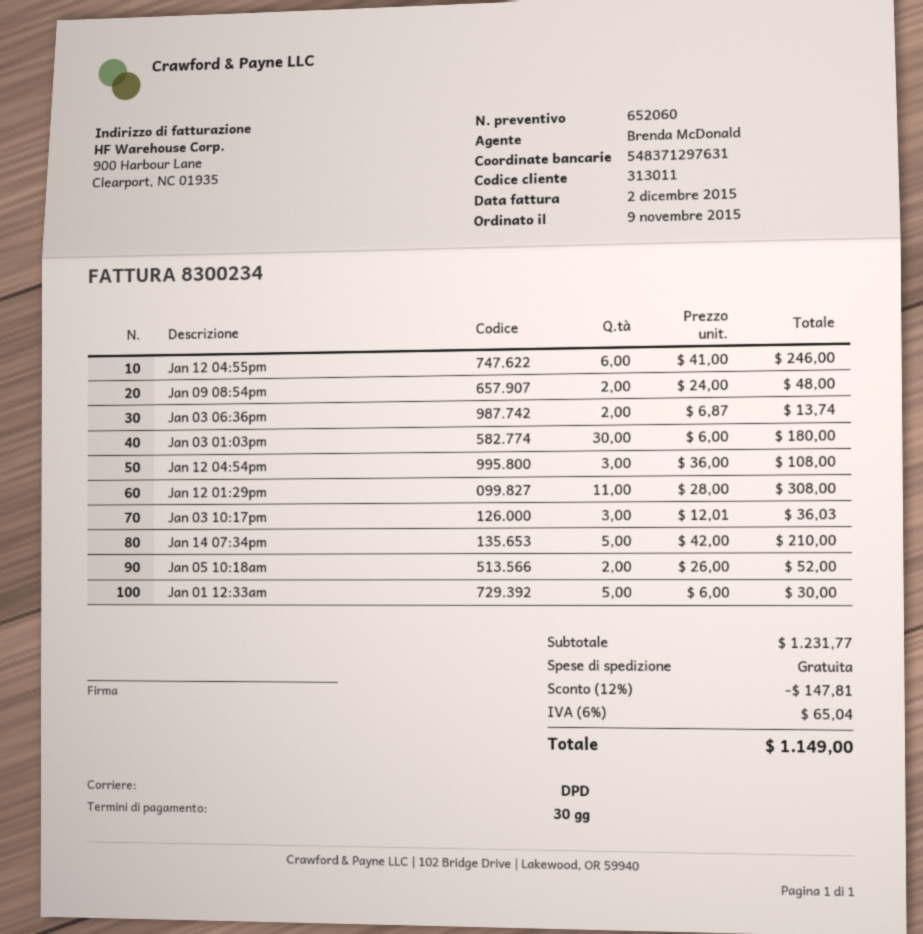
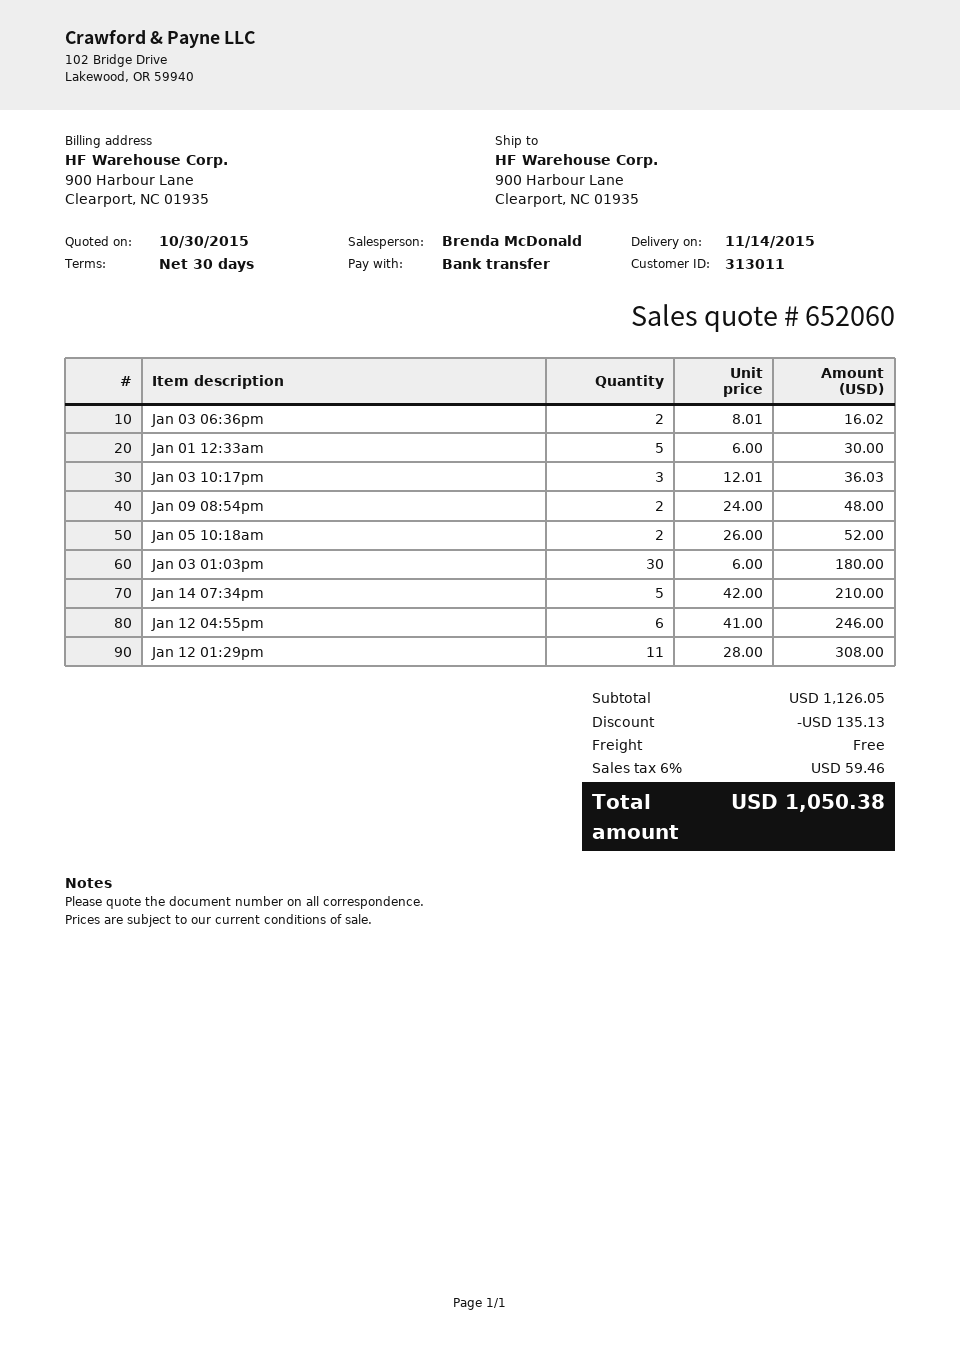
Jan 03 06:36pm: 2 x 6.87 = 13.74 -> 2 x 8.01 = 16.02
Jan 12 04:54pm: 3 x 36.00 = 108.00 -> none
subtotal: 1231.77 -> 1126.05
discount: 147.81 -> 135.13
tax: 6% = 65.04 -> 6% = 59.46
total: 1149.00 -> 1050.38

